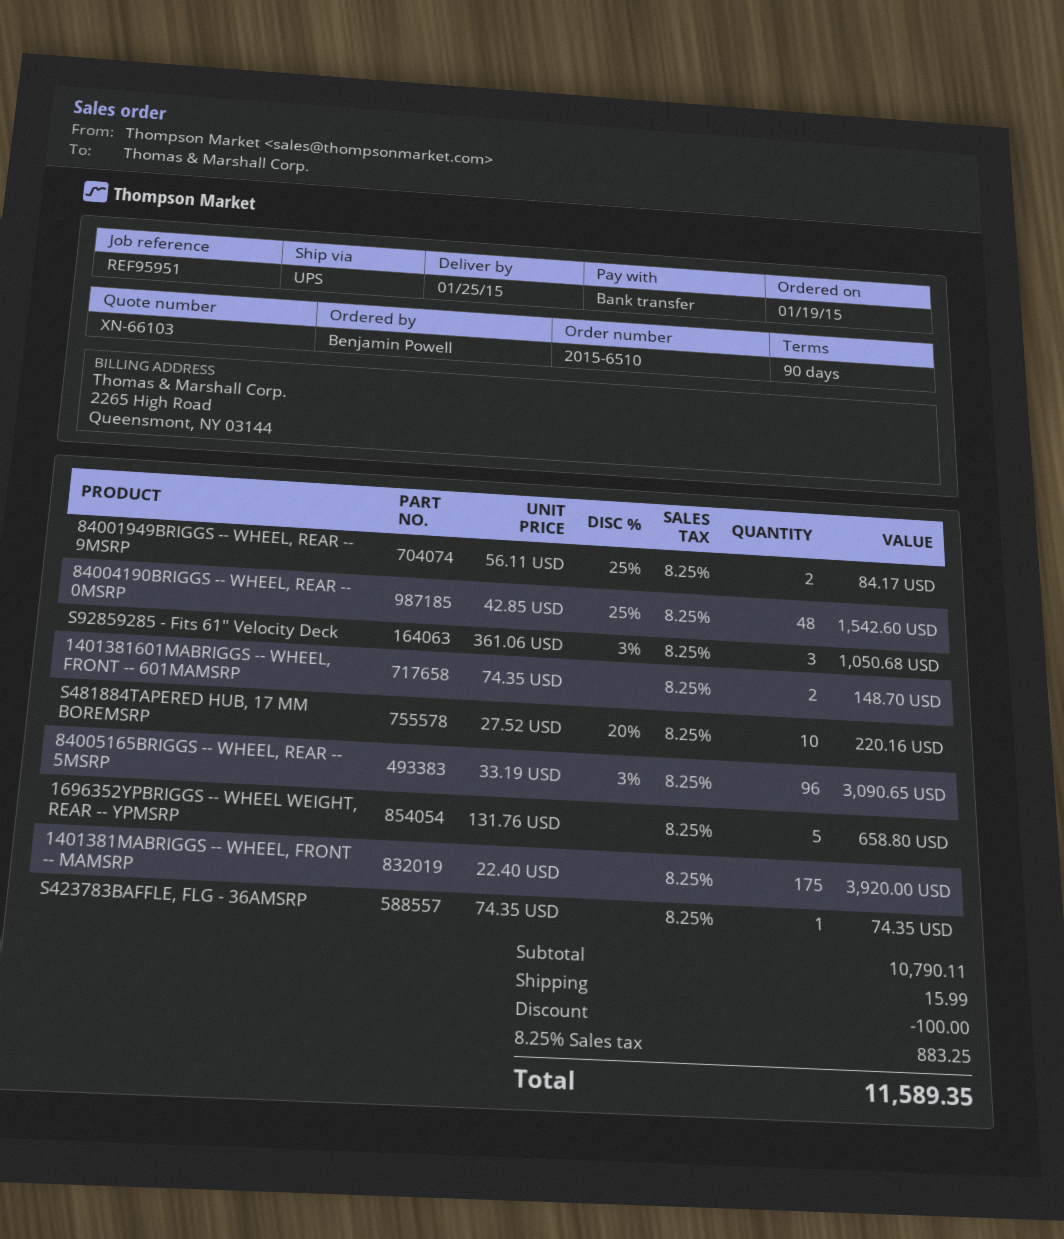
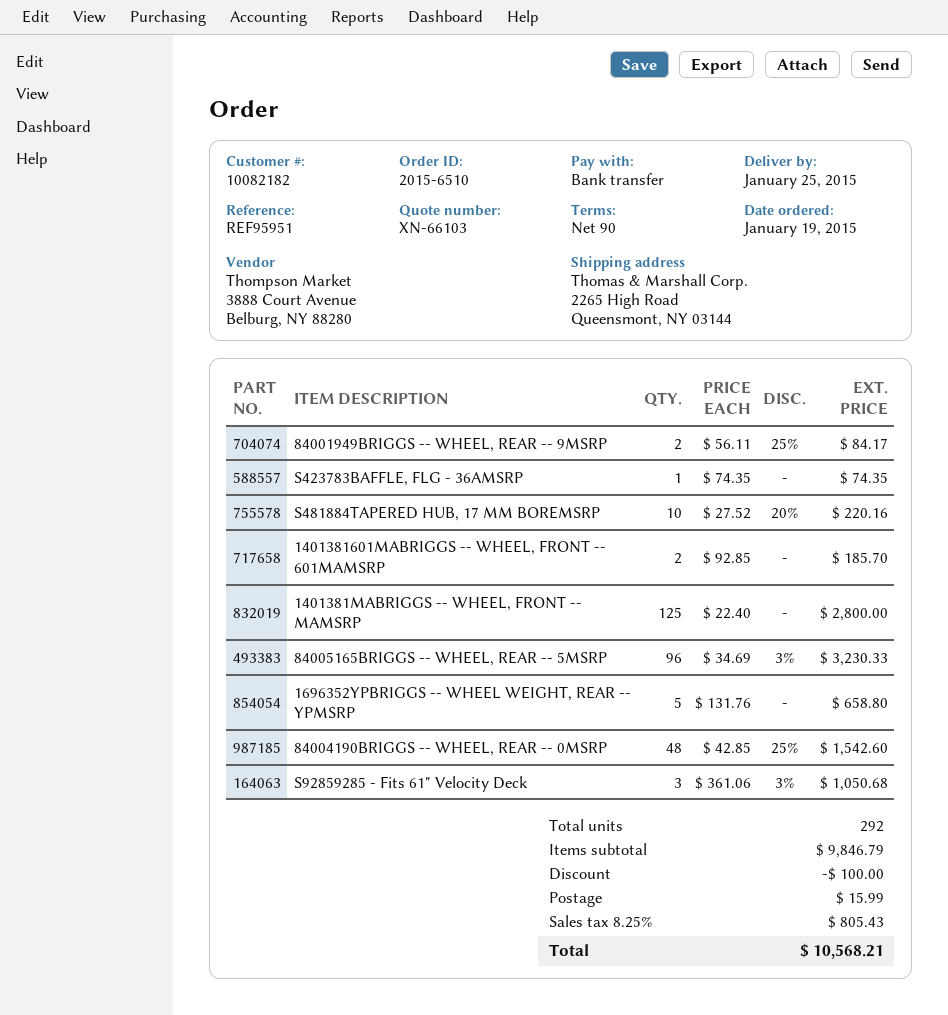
1401381601MABRIGGS -- WHEEL, FRONT -- 601MAMSRP: 2 x 74.35 = 148.70 -> 2 x 92.85 = 185.70
84005165BRIGGS -- WHEEL, REAR -- 5MSRP: 96 x 33.19 - 3% = 3090.65 -> 96 x 34.69 - 3% = 3230.33
1401381MABRIGGS -- WHEEL, FRONT -- MAMSRP: 175 x 22.40 = 3920.00 -> 125 x 22.40 = 2800.00
subtotal: 10790.11 -> 9846.79
tax: 8.25% = 883.25 -> 8.25% = 805.43
total: 11589.35 -> 10568.21

